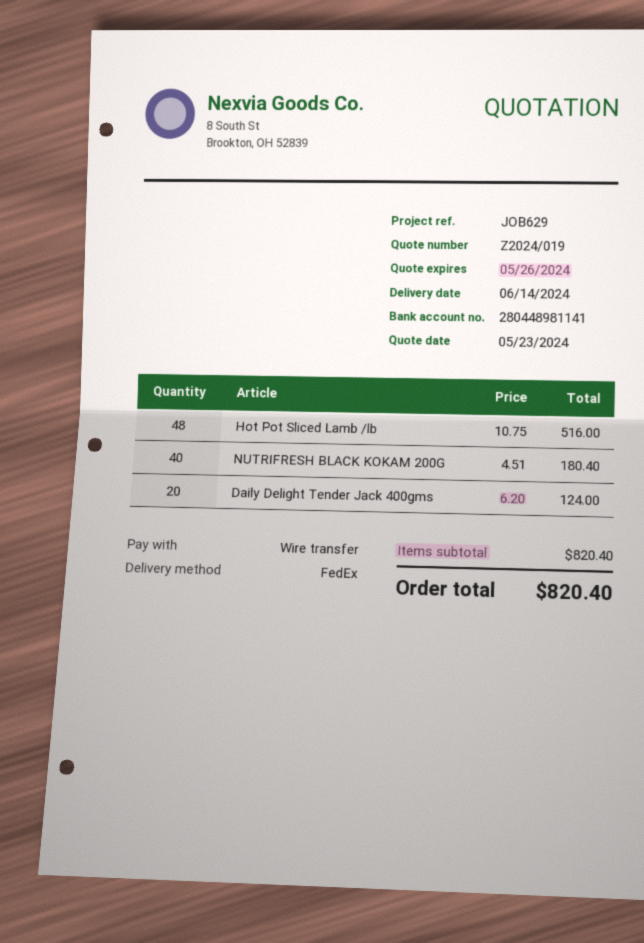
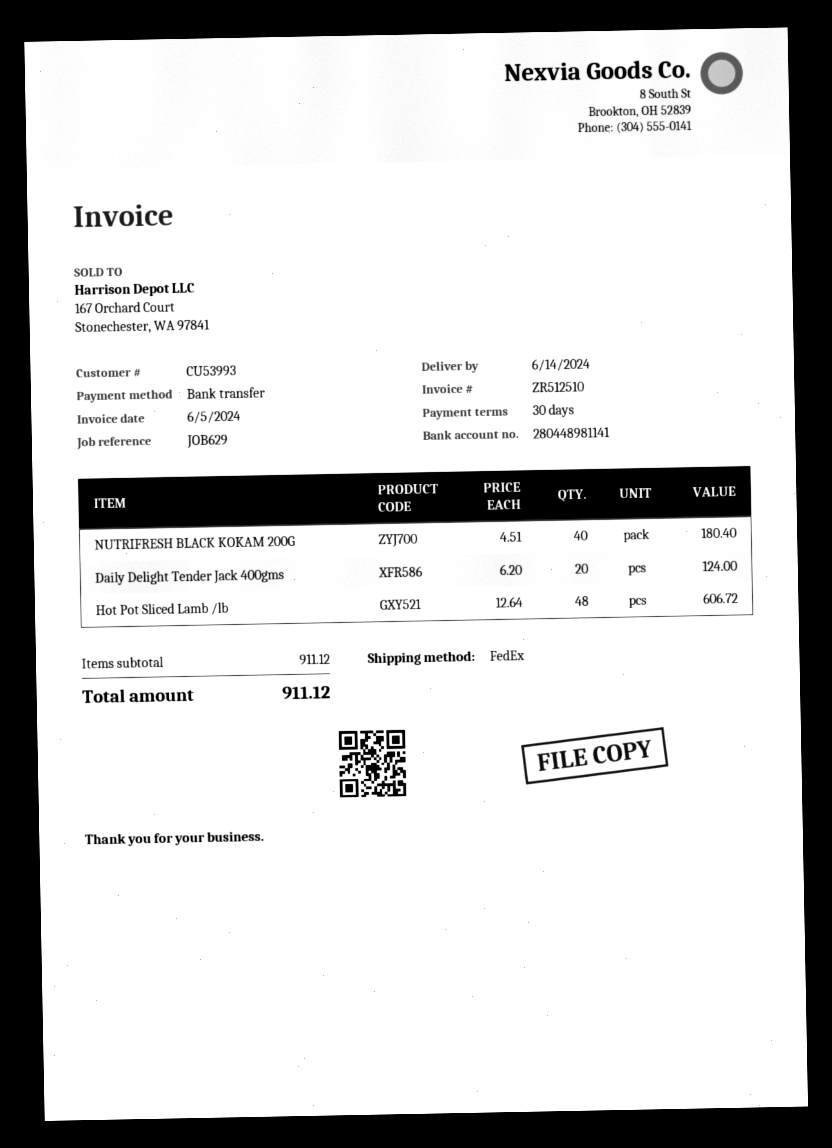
Hot Pot Sliced Lamb /lb: 48 x 10.75 = 516.00 -> 48 x 12.64 = 606.72
subtotal: 820.40 -> 911.12
total: 820.40 -> 911.12

